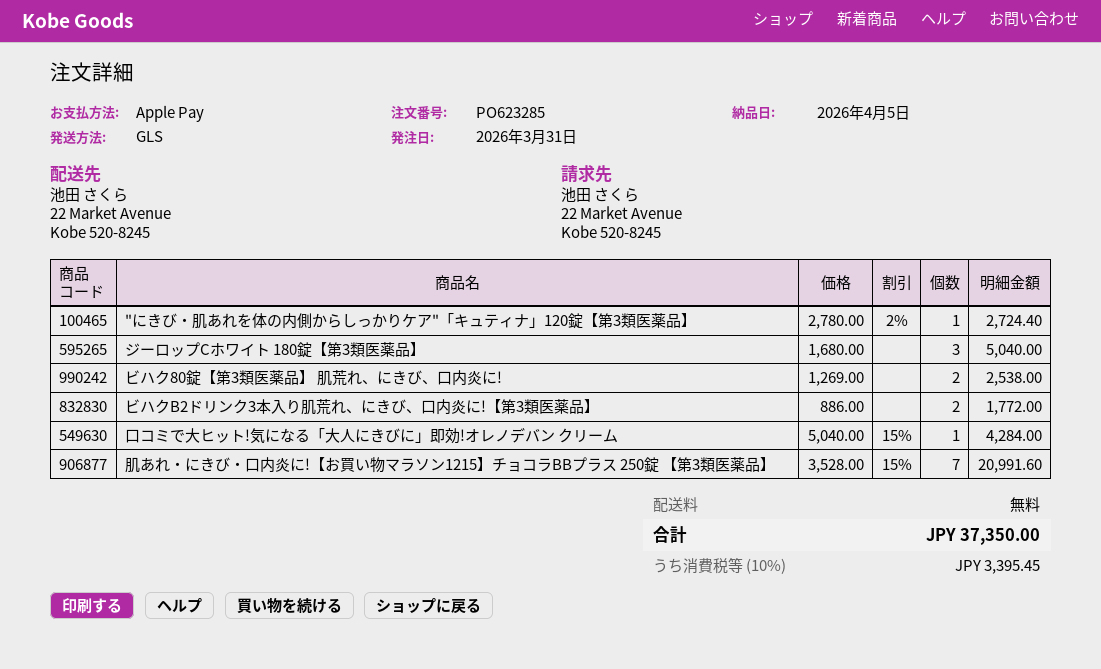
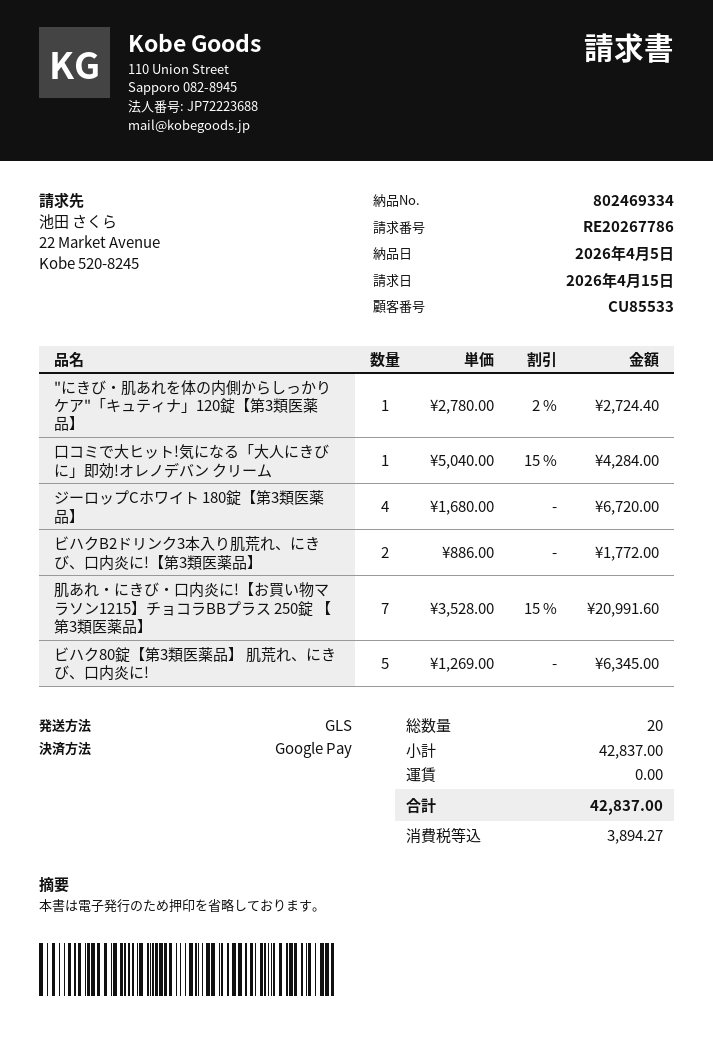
payment method: Apple Pay -> Google Pay
ジーロップCホワイト 180錠【第3類医薬品】: 3 x 1680.00 = 5040.00 -> 4 x 1680.00 = 6720.00
ビハク80錠【第3類医薬品】 肌荒れ、にきび、口内炎に!: 2 x 1269.00 = 2538.00 -> 5 x 1269.00 = 6345.00
tax: 3395.45 -> 3894.27
total: 37350.00 -> 42837.00

